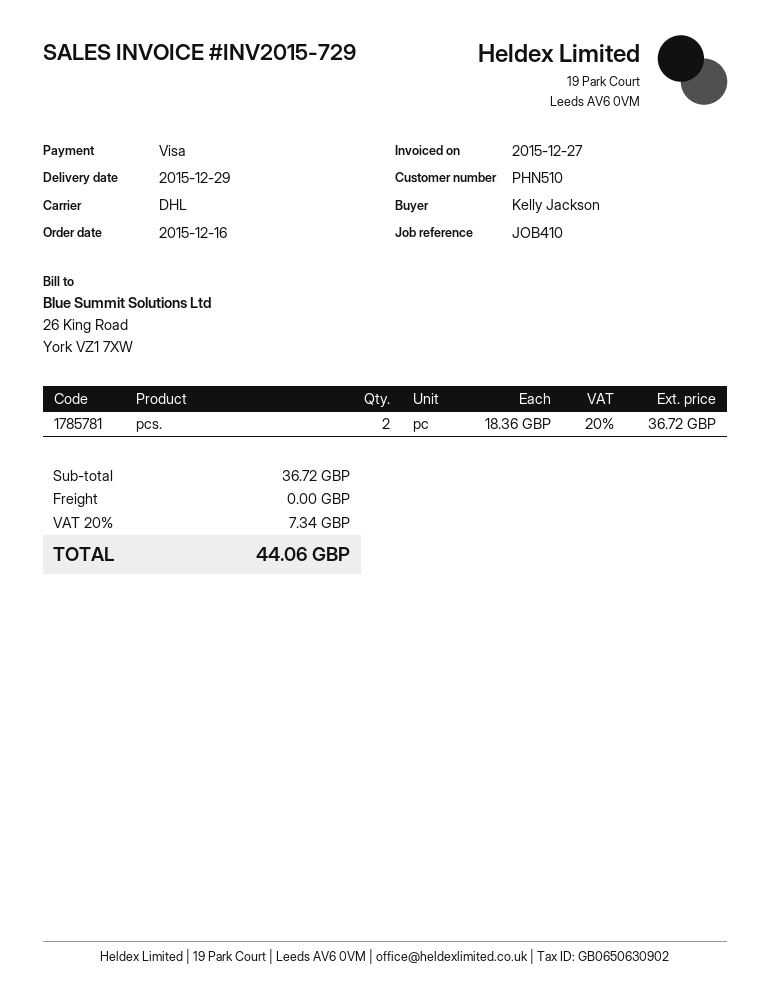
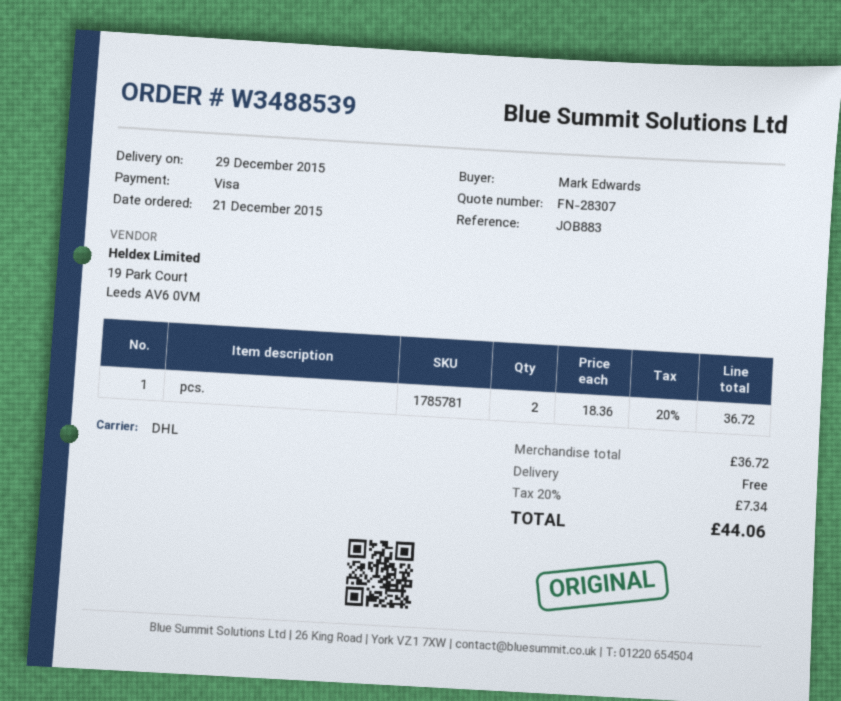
order date: 2015-12-16 -> 2015-12-21
reference: JOB410 -> JOB883
ordered by: Kelly Jackson -> Mark Edwards

